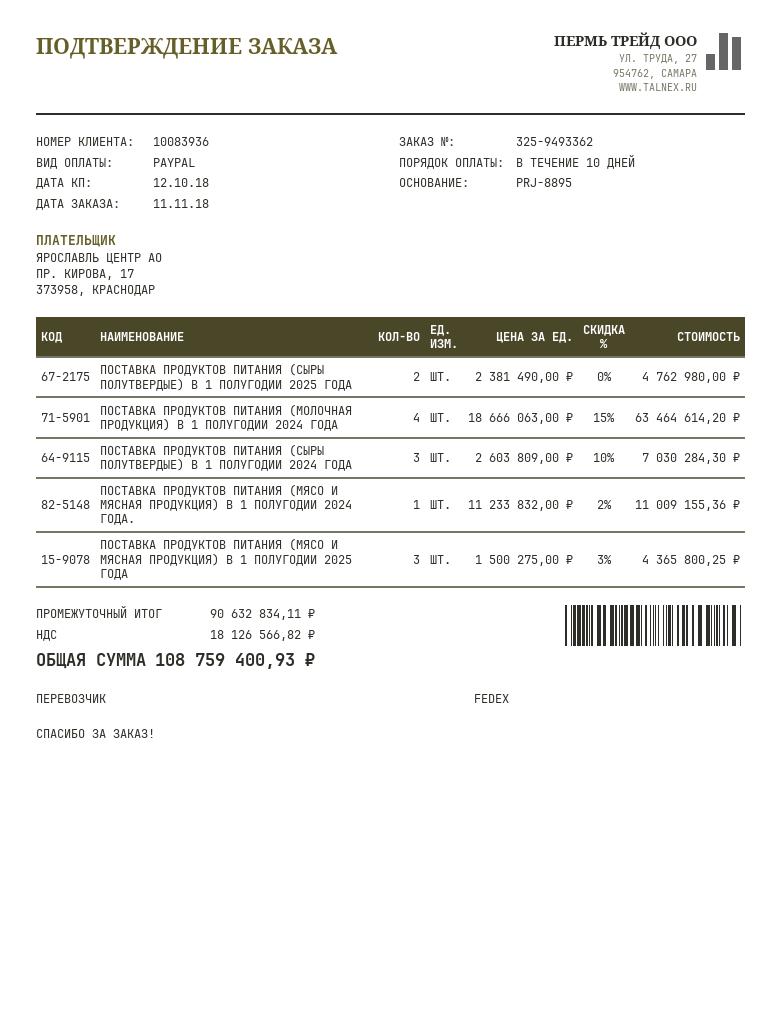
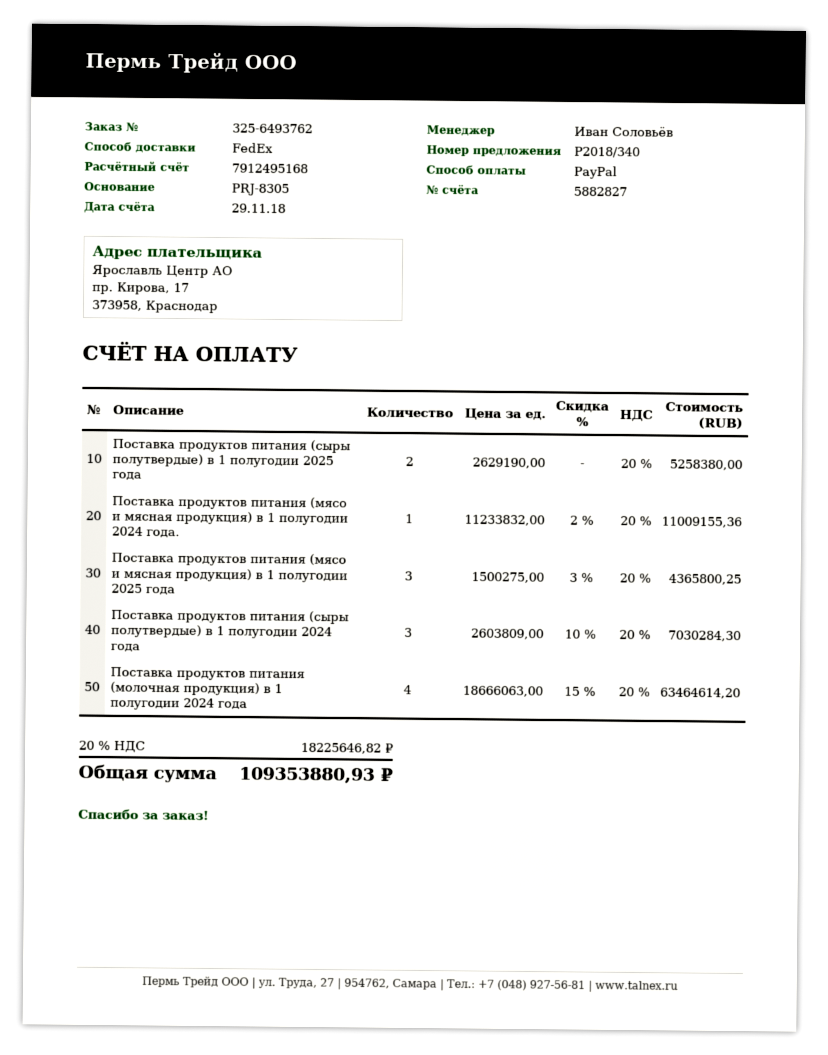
order number: 325-9493362 -> 325-6493762
reference: PRJ-8895 -> PRJ-8305
ПОСТАВКА ПРОДУКТОВ ПИТАНИЯ (СЫРЫ ПОЛУТВЕРДЫЕ) В 1 ПОЛУГОДИИ 2025 ГОДА: 2 x 2381490.00 = 4762980.00 -> 2 x 2629190.00 = 5258380.00
tax: 18126566.82 -> 18225646.82
total: 108759400.93 -> 109353880.93

